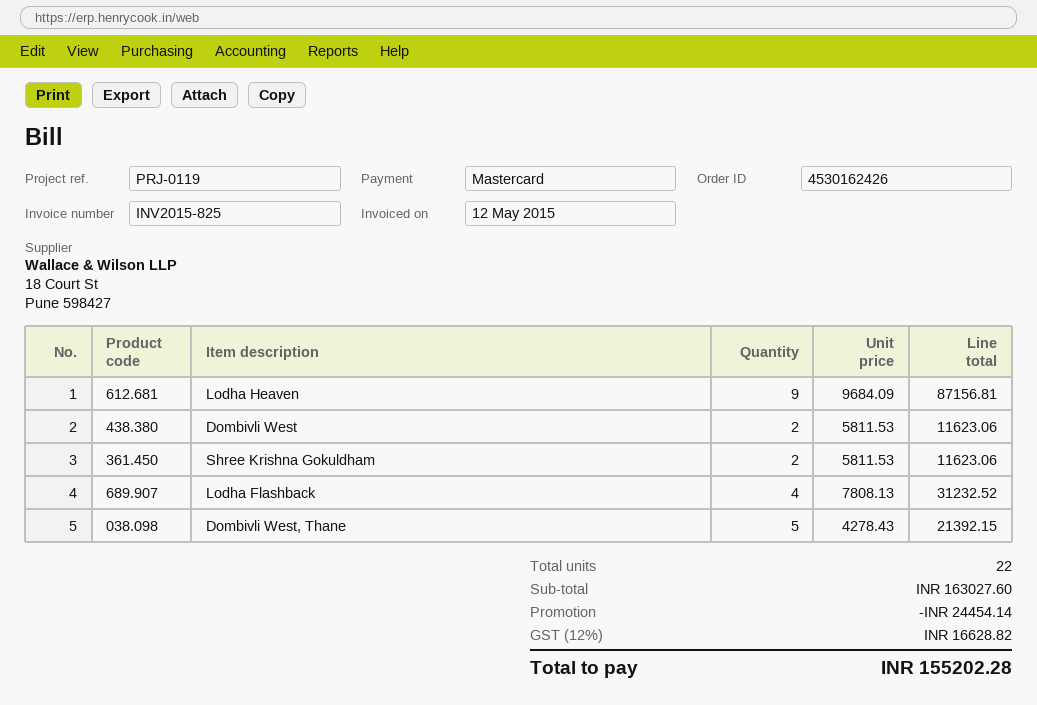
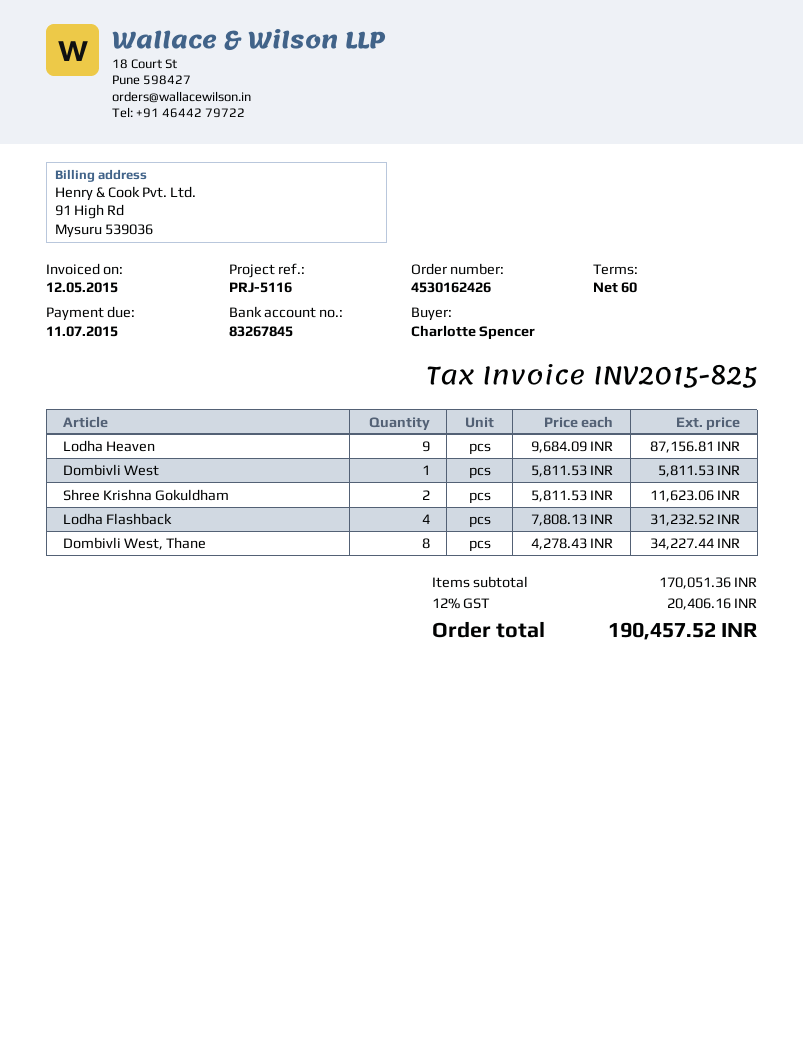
reference: PRJ-0119 -> PRJ-5116
Dombivli West: 2 x 5811.53 = 11623.06 -> 1 x 5811.53 = 5811.53
Dombivli West, Thane: 5 x 4278.43 = 21392.15 -> 8 x 4278.43 = 34227.44
subtotal: 163027.60 -> 170051.36
discount: 24454.14 -> none
tax: 12% = 16628.82 -> 12% = 20406.16
total: 155202.28 -> 190457.52

